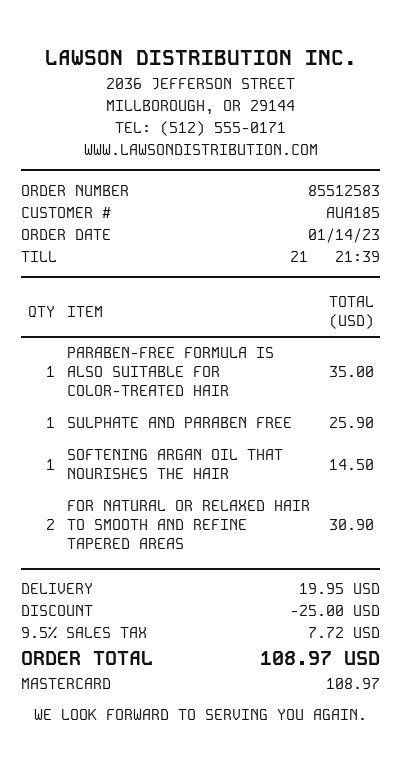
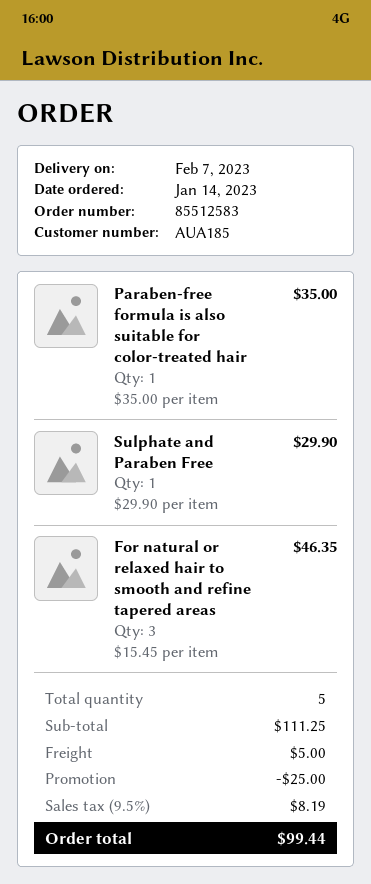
SULPHATE AND PARABEN FREE: 1 for 25.90 -> 1 for 29.90
SOFTENING ARGAN OIL THAT NOURISHES THE HAIR: 1 for 14.50 -> none
FOR NATURAL OR RELAXED HAIR TO SMOOTH AND REFINE TAPERED AREAS: 2 for 30.90 -> 3 for 46.35
shipping: 19.95 -> 5.00
tax: 9.5% = 7.72 -> 9.5% = 8.19
total: 108.97 -> 99.44

